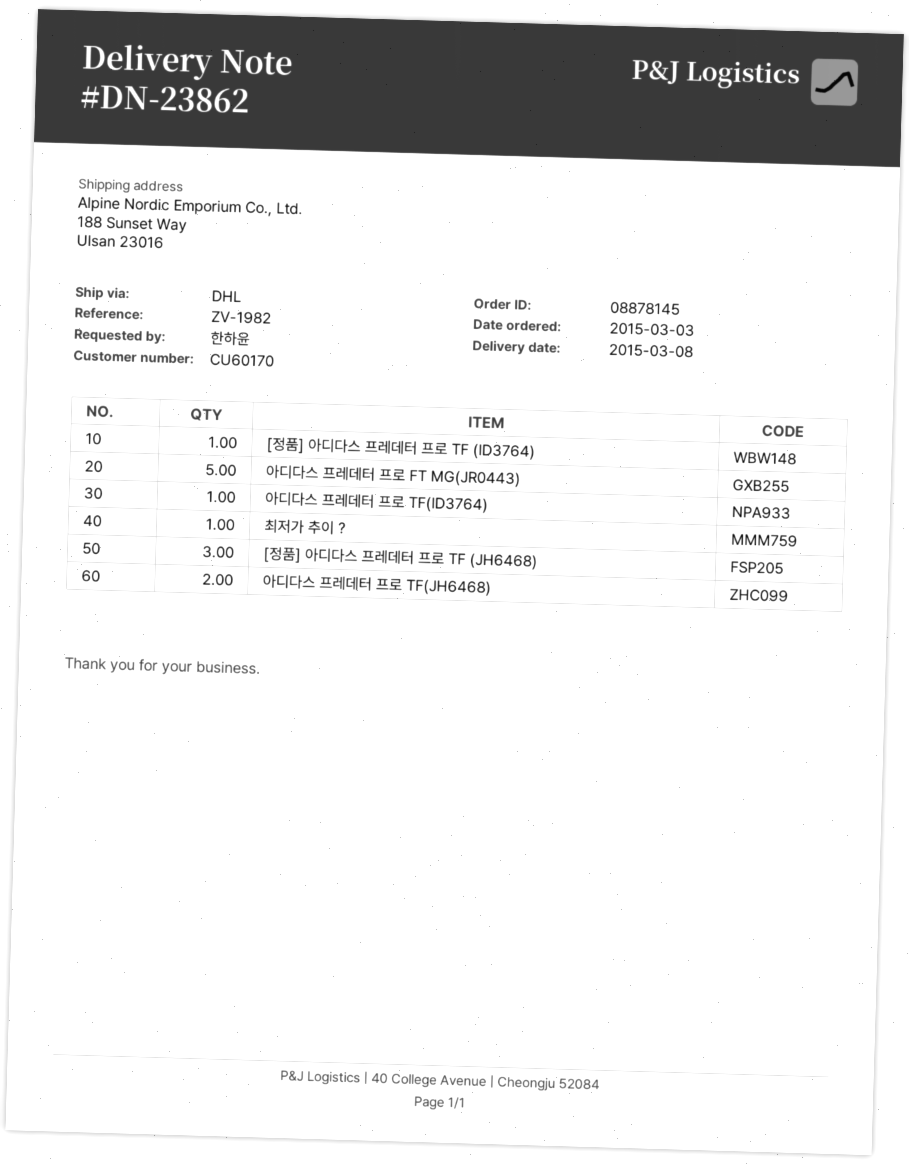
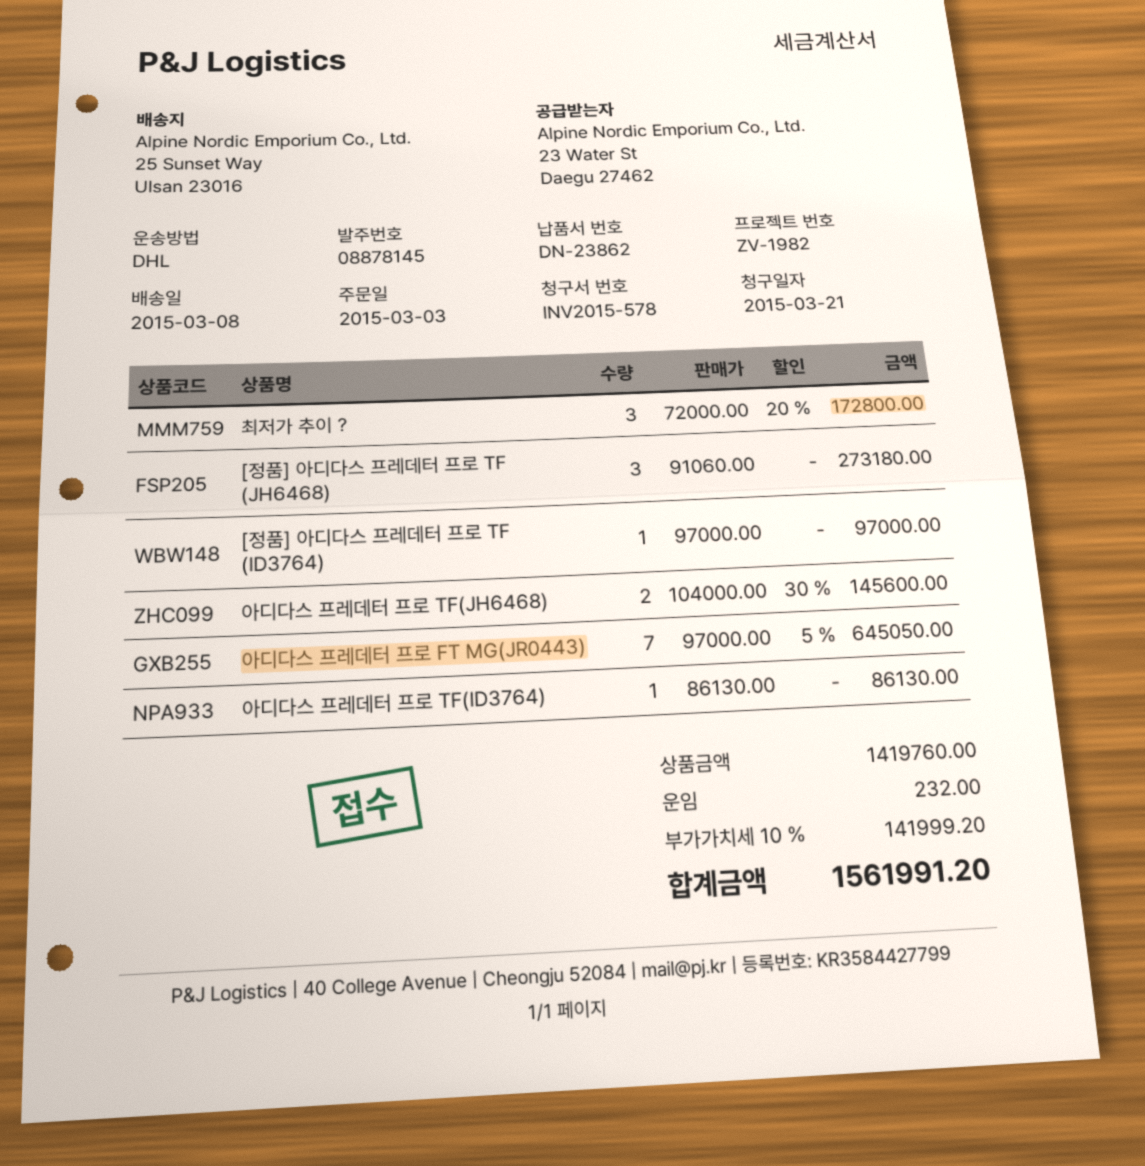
ship to: 188 Sunset Way, Ulsan 23016 -> 25 Sunset Way, Ulsan 23016
아디다스 프레데터 프로 FT MG(JR0443): 5 -> 7
최저가 추이 ?: 1 -> 3

